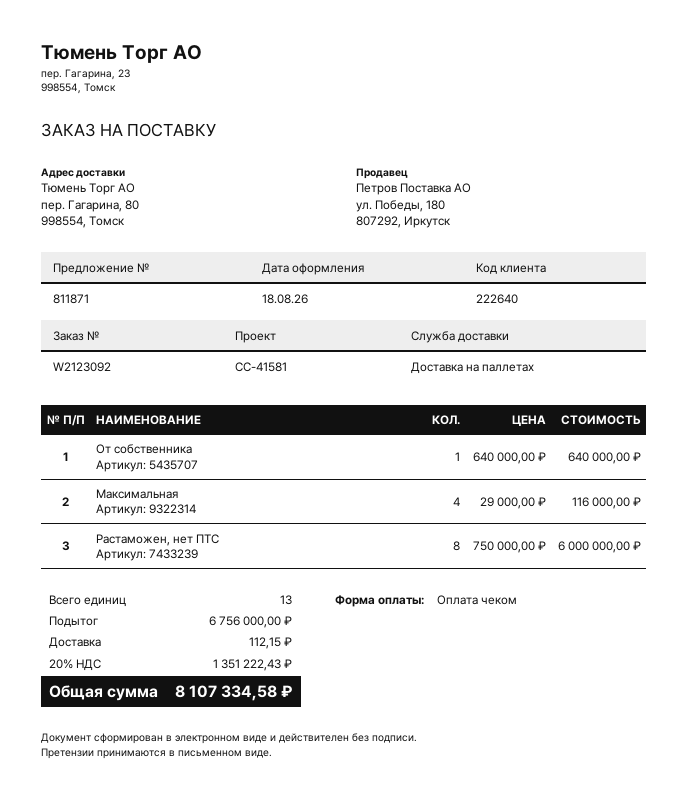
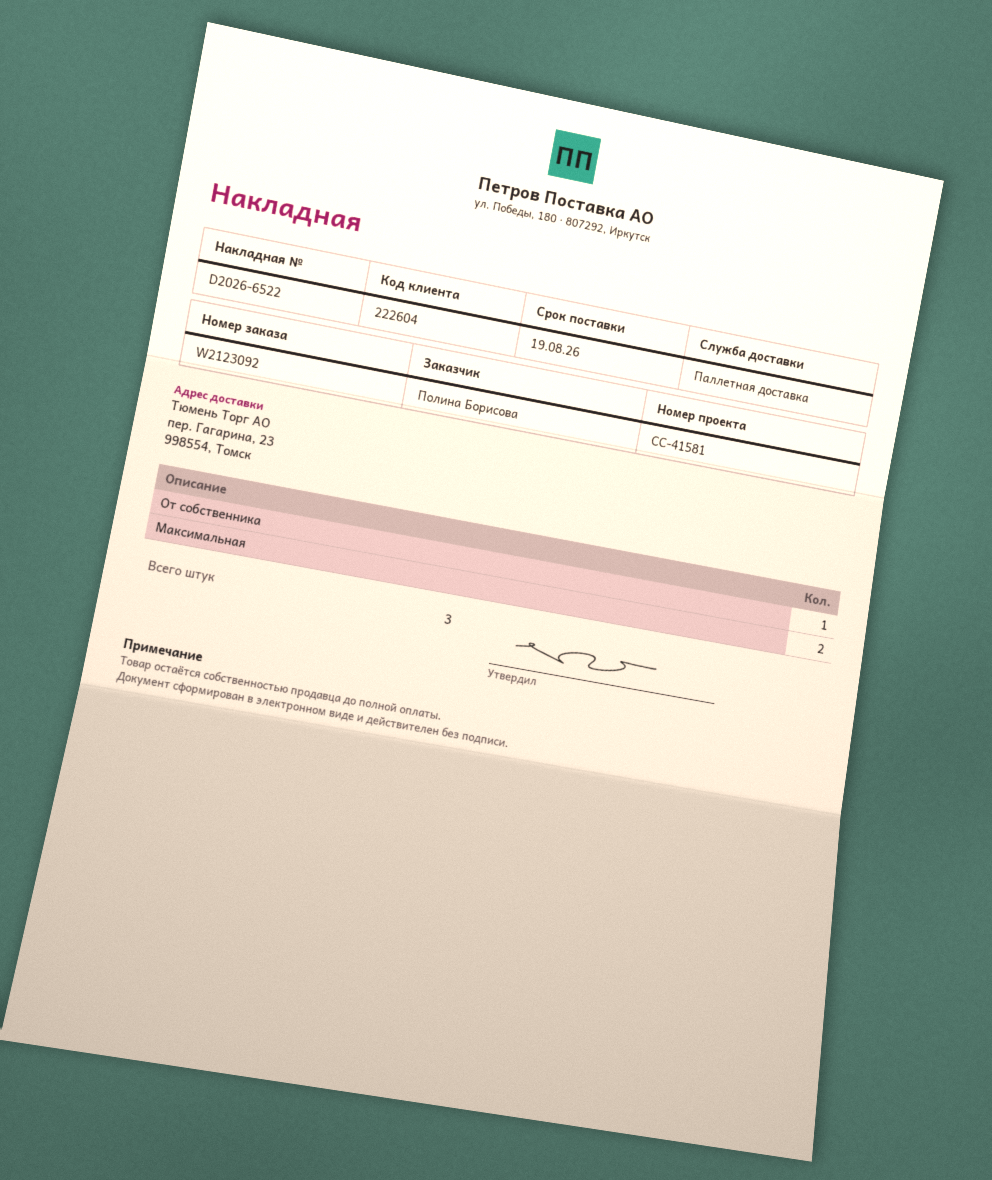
customer number: 222640 -> 222604
ship to: пер. Гагарина, 80, 998554, Томск -> пер. Гагарина, 23, 998554, Томск
Максимальная: 4 -> 2
Растаможен, нет ПТС: 8 -> none
total quantity: 13 -> 3

